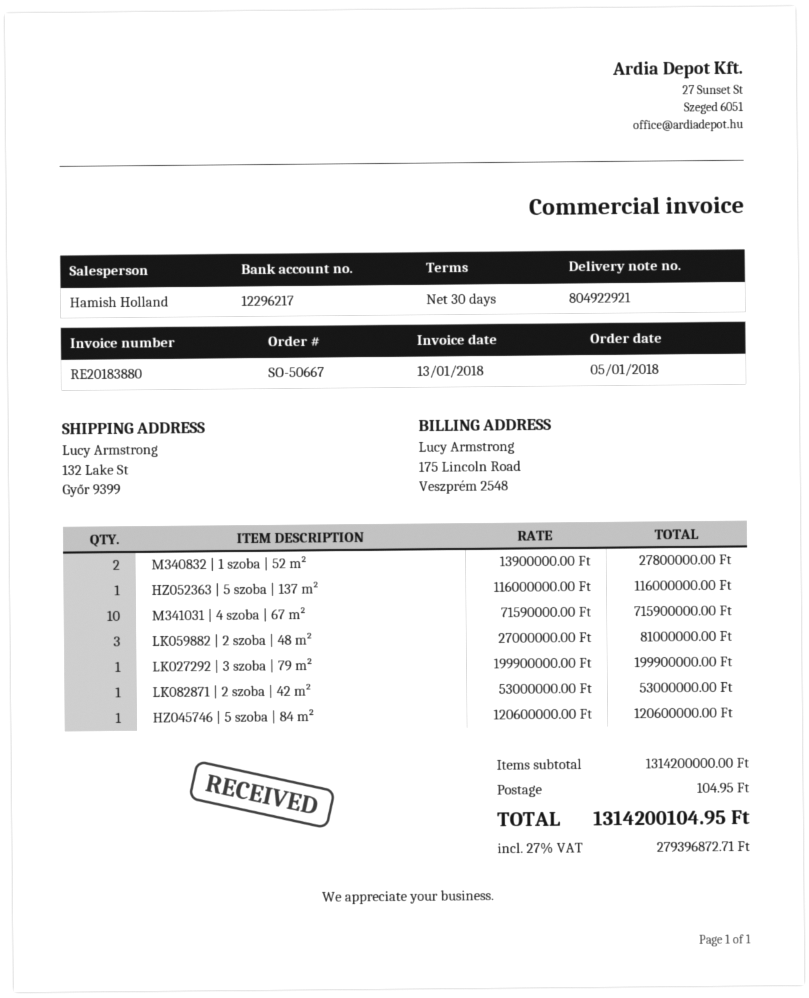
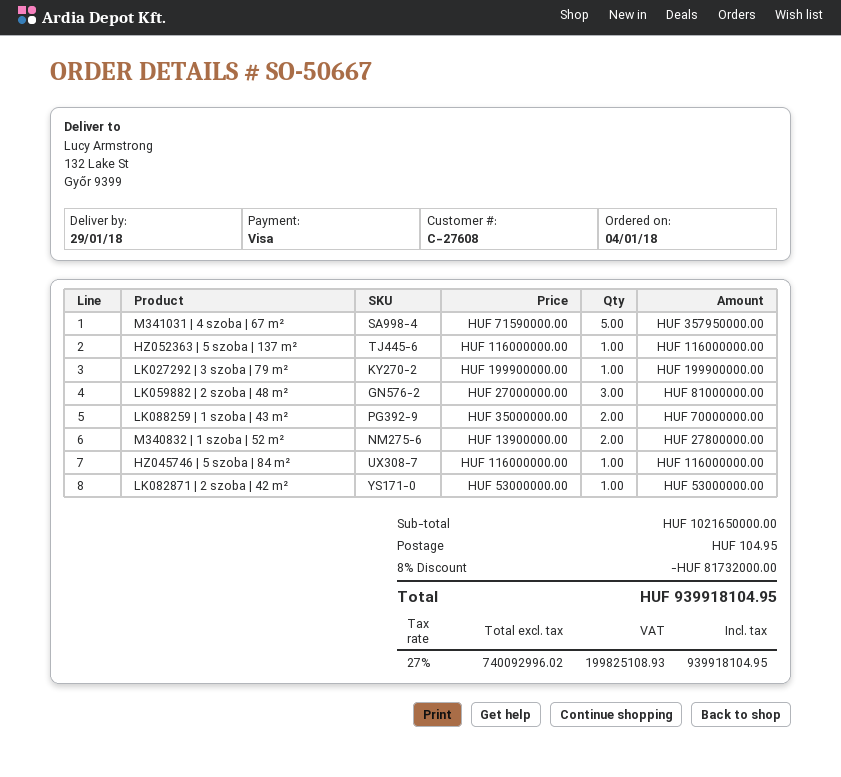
order date: 2018-01-05 -> 2018-01-04
M341031 | 4 szoba | 67 m²: 10 x 71590000.00 = 715900000.00 -> 5 x 71590000.00 = 357950000.00
HZ045746 | 5 szoba | 84 m²: 1 x 120600000.00 = 120600000.00 -> 1 x 116000000.00 = 116000000.00
LK088259 | 1 szoba | 43 m²: none -> 2 x 35000000.00 = 70000000.00
subtotal: 1314200000.00 -> 1021650000.00
discount: none -> 8% = 81732000.00
tax: 27% = 279396872.71 -> 27% = 199825108.93
total: 1314200104.95 -> 939918104.95

